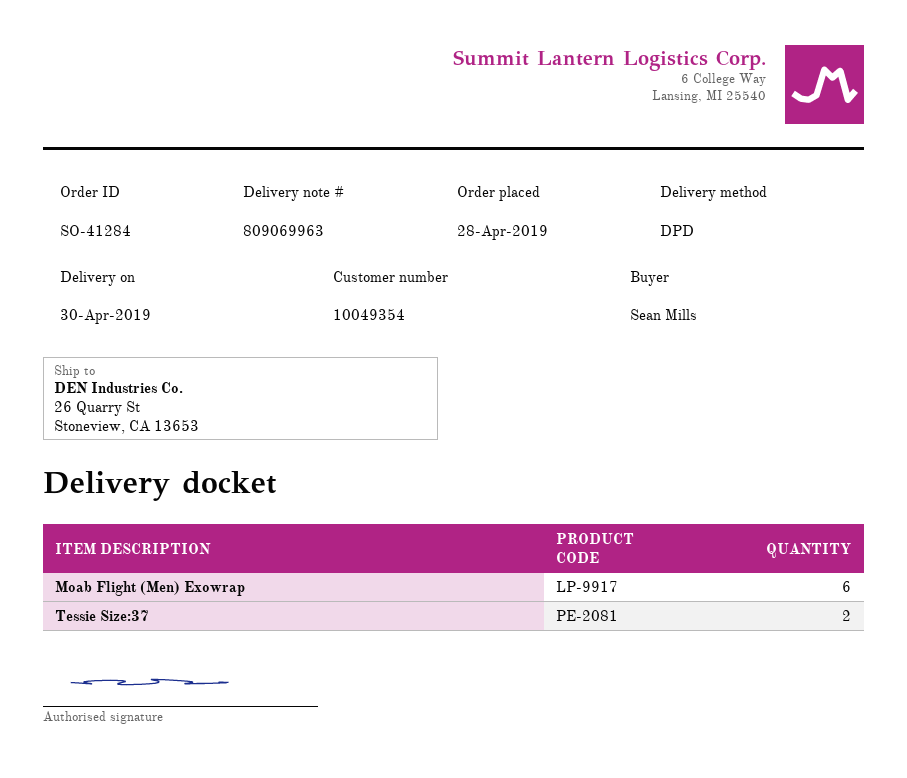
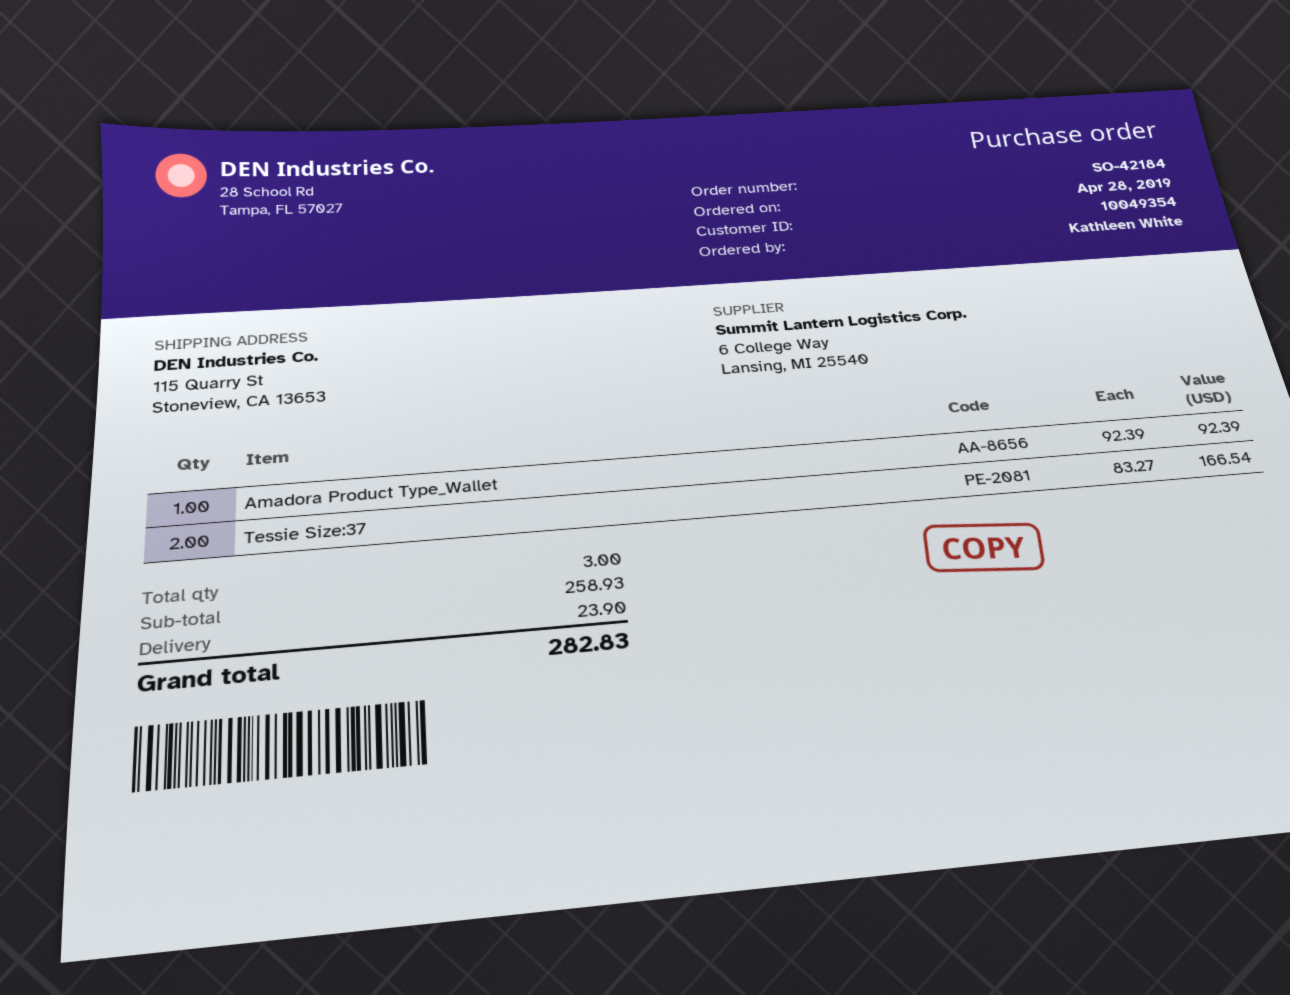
order number: SO-41284 -> SO-42184
ordered by: Sean Mills -> Kathleen White
ship to: 26 Quarry St, Stoneview, CA 13653 -> 115 Quarry St, Stoneview, CA 13653
Moab Flight (Men) Exowrap: 6 -> none
Amadora Product Type_Wallet: none -> 1

